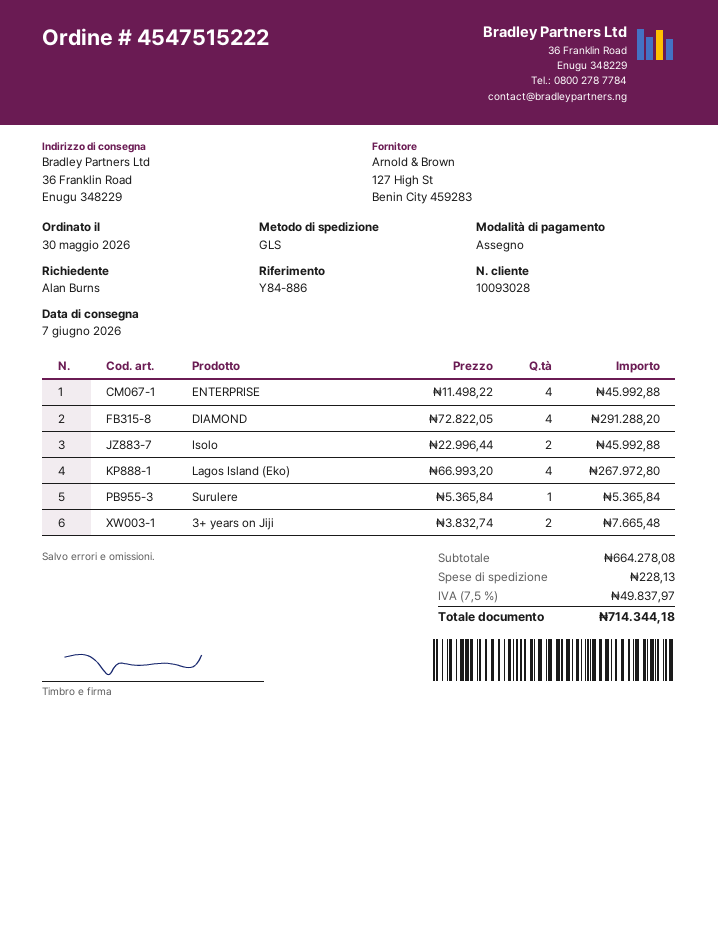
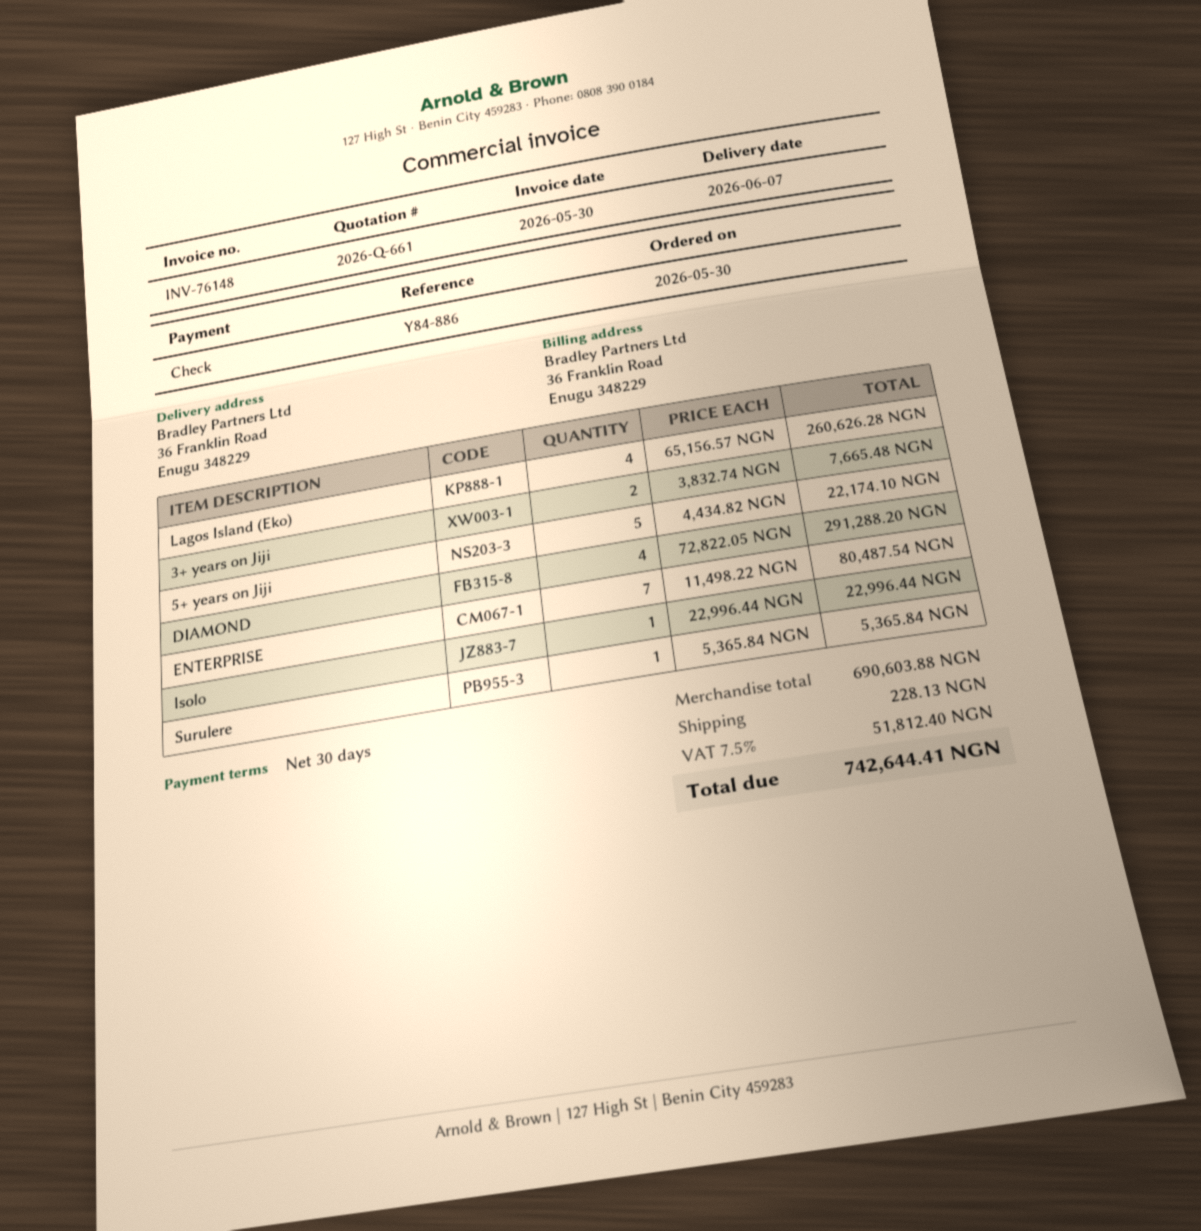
ENTERPRISE: 4 x 11498.22 = 45992.88 -> 7 x 11498.22 = 80487.54
Isolo: 2 x 22996.44 = 45992.88 -> 1 x 22996.44 = 22996.44
Lagos Island (Eko): 4 x 66993.20 = 267972.80 -> 4 x 65156.57 = 260626.28
5+ years on Jiji: none -> 5 x 4434.82 = 22174.10
subtotal: 664278.08 -> 690603.88
tax: 7.5% = 49837.97 -> 7.5% = 51812.40
total: 714344.18 -> 742644.41

